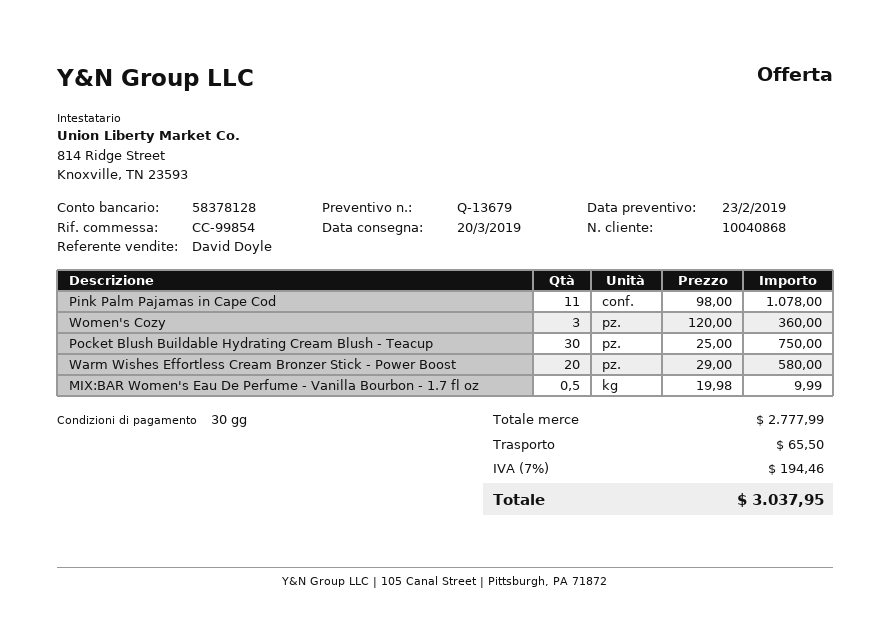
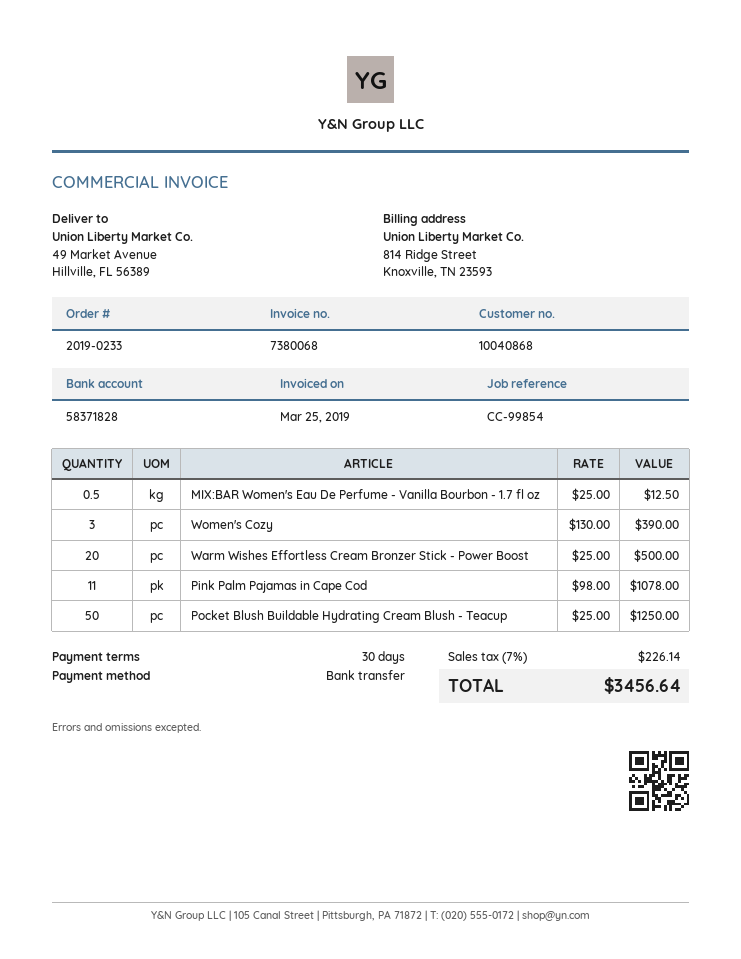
bank account: 58378128 -> 58371828
Women's Cozy: 3 x 120.00 = 360.00 -> 3 x 130.00 = 390.00
Pocket Blush Buildable Hydrating Cream Blush - Teacup: 30 x 25.00 = 750.00 -> 50 x 25.00 = 1250.00
Warm Wishes Effortless Cream Bronzer Stick - Power Boost: 20 x 29.00 = 580.00 -> 20 x 25.00 = 500.00
MIX:BAR Women's Eau De Perfume - Vanilla Bourbon - 1.7 fl oz: 0.5 x 19.98 = 9.99 -> 0.5 x 25.00 = 12.50
shipping: 65.50 -> none
tax: 7% = 194.46 -> 7% = 226.14
total: 3037.95 -> 3456.64

